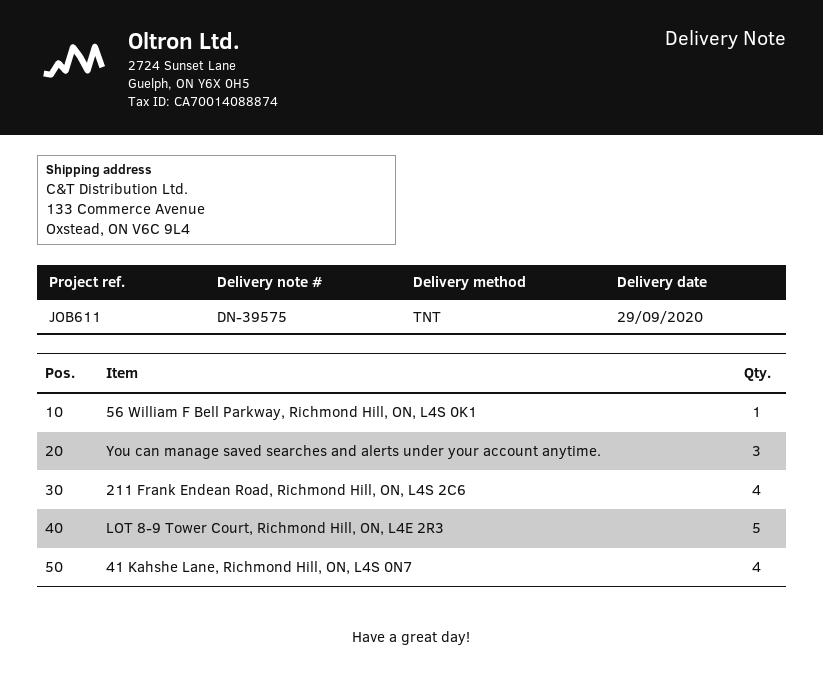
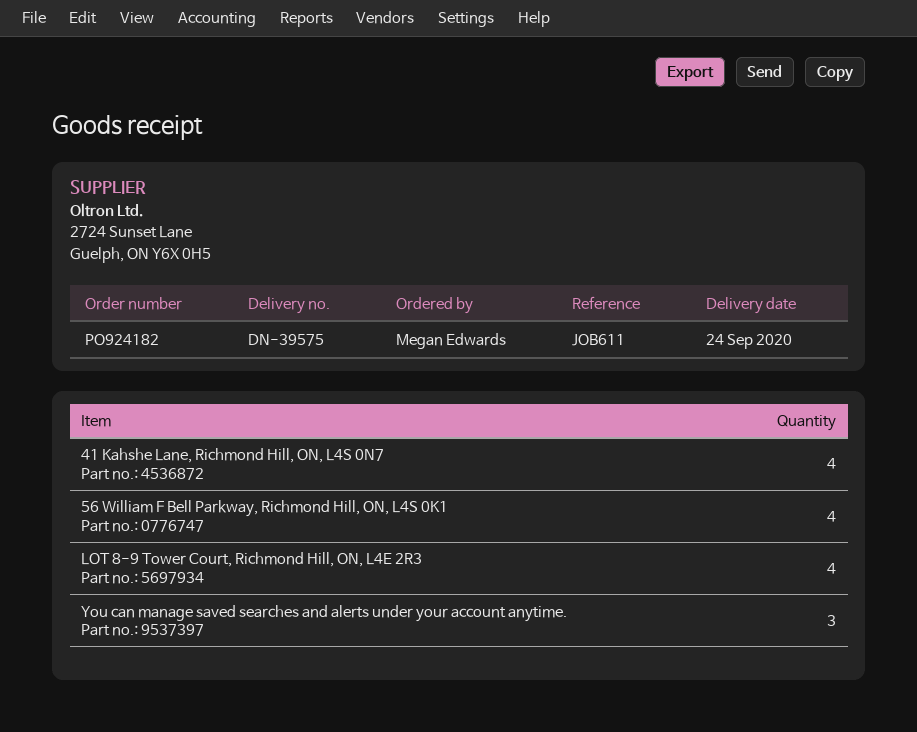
delivery date: 2020-09-29 -> 2020-09-24
56 William F Bell Parkway, Richmond Hill, ON, L4S 0K1: 1 -> 4
211 Frank Endean Road, Richmond Hill, ON, L4S 2C6: 4 -> none
LOT 8-9 Tower Court, Richmond Hill, ON, L4E 2R3: 5 -> 4

